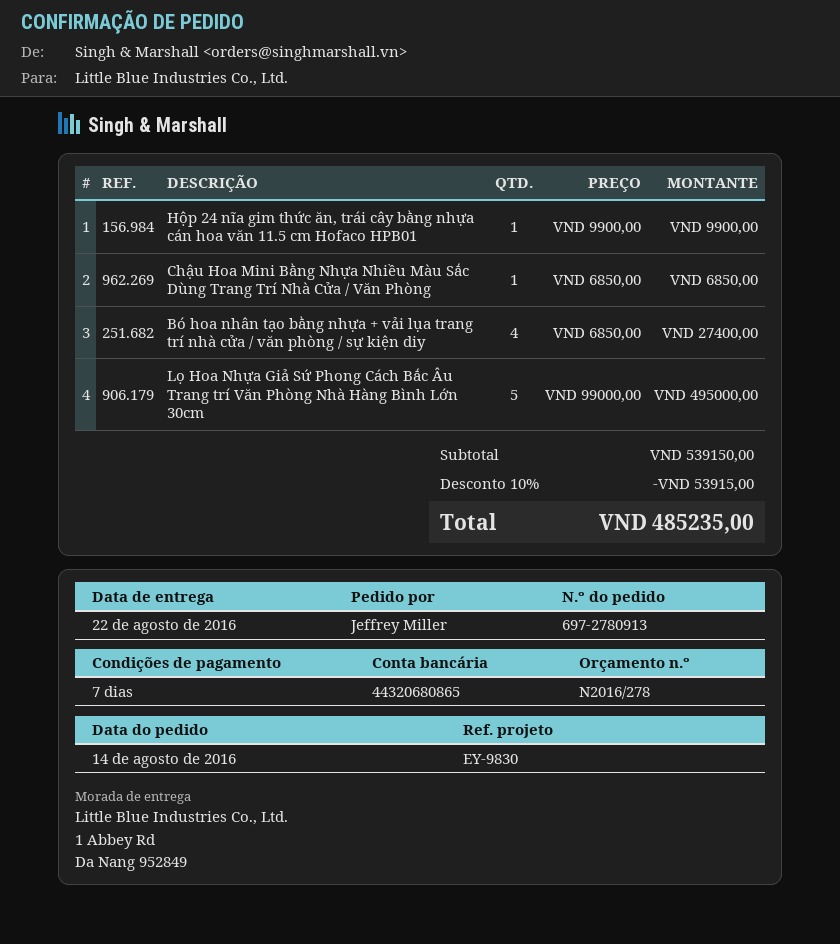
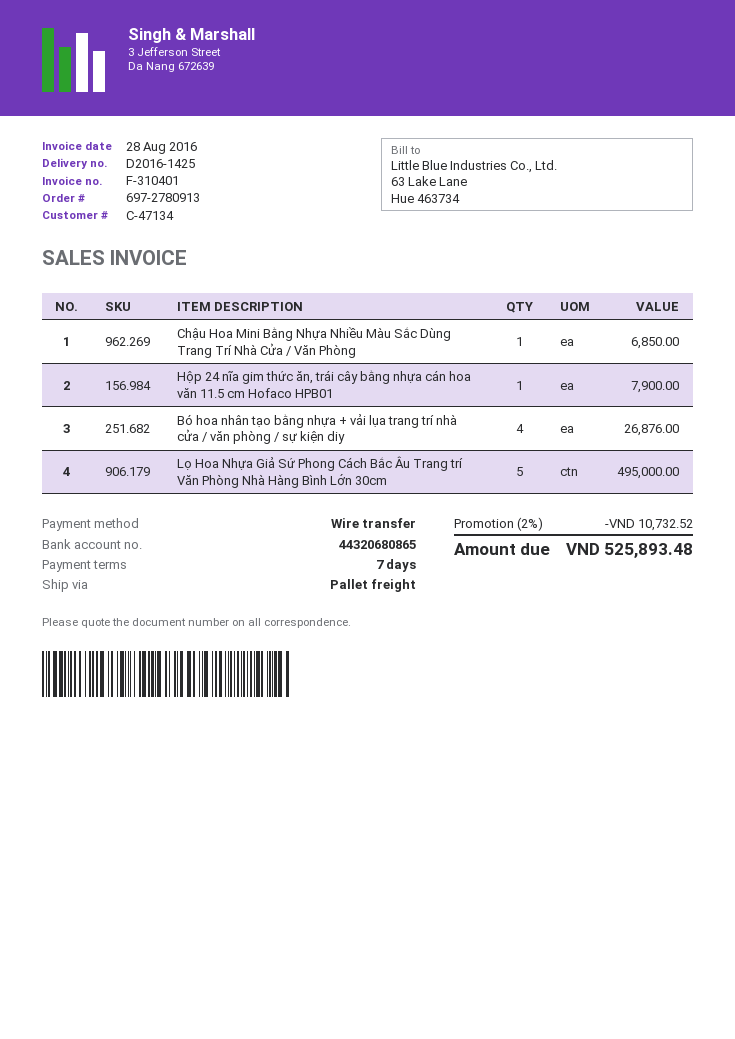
Hộp 24 nĩa gim thức ăn, trái cây bằng nhựa cán hoa văn 11.5 cm Hofaco HPB01: 1 for 9900.00 -> 1 for 7900.00
Bó hoa nhân tạo bằng nhựa + vải lụa trang trí nhà cửa / văn phòng / sự kiện diy: 4 for 27400.00 -> 4 for 26876.00
discount: 10% = 53915.00 -> 2% = 10732.52
total: 485235.00 -> 525893.48

